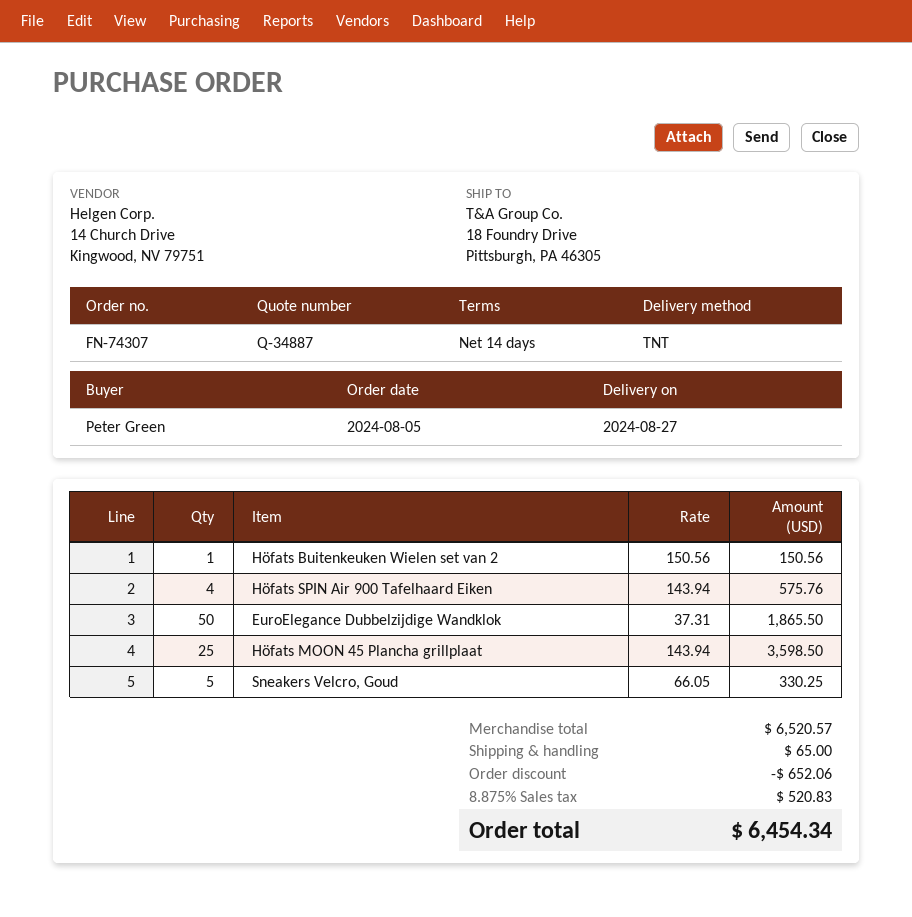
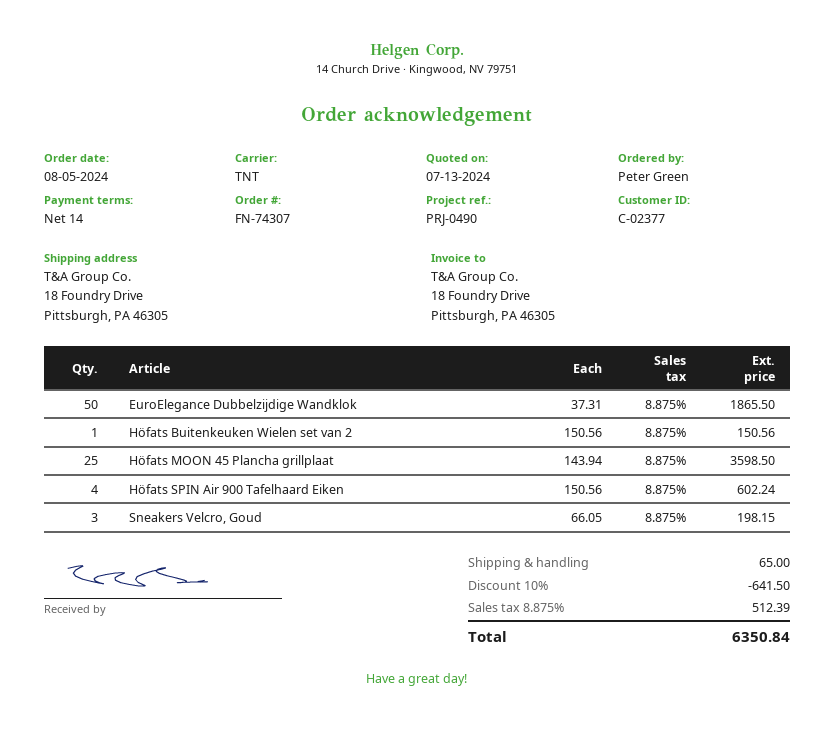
Höfats SPIN Air 900 Tafelhaard Eiken: 4 x 143.94 = 575.76 -> 4 x 150.56 = 602.24
Sneakers Velcro, Goud: 5 x 66.05 = 330.25 -> 3 x 66.05 = 198.15
discount: 652.06 -> 641.50
tax: 8.875% = 520.83 -> 8.875% = 512.39
total: 6454.34 -> 6350.84

